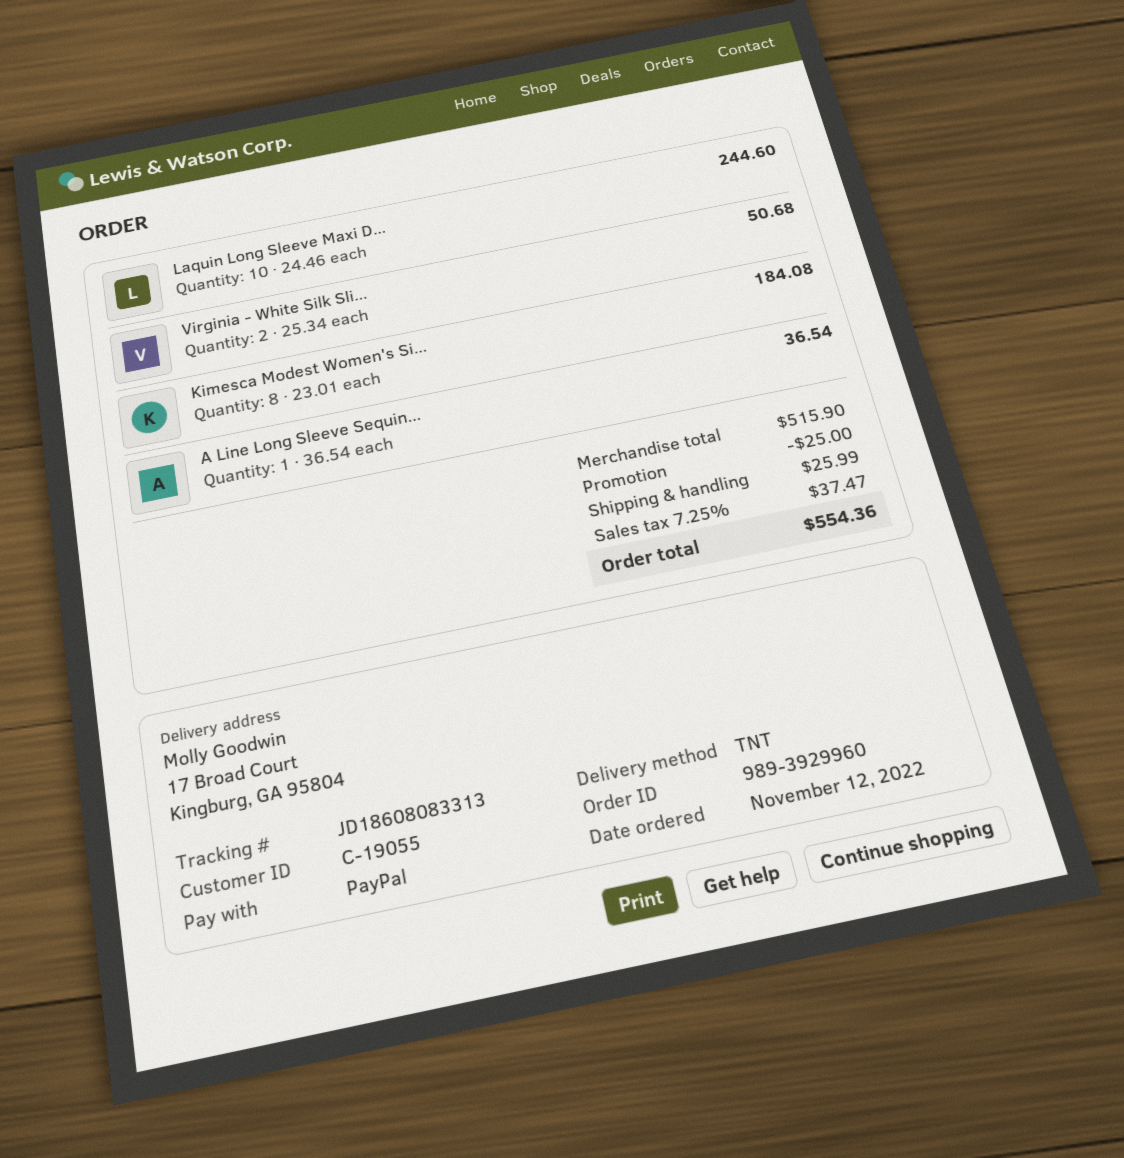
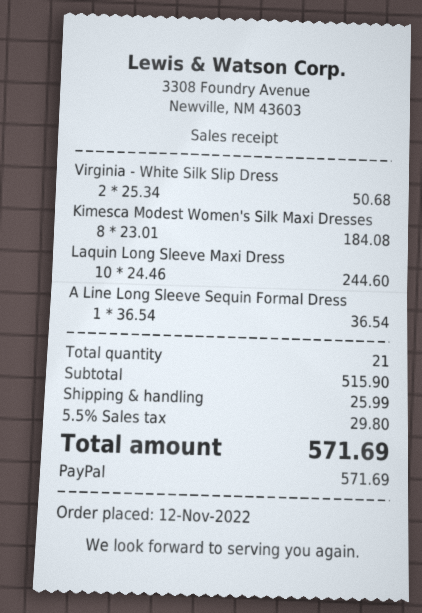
discount: 25.00 -> none
tax: 7.25% = 37.47 -> 5.5% = 29.80
total: 554.36 -> 571.69

